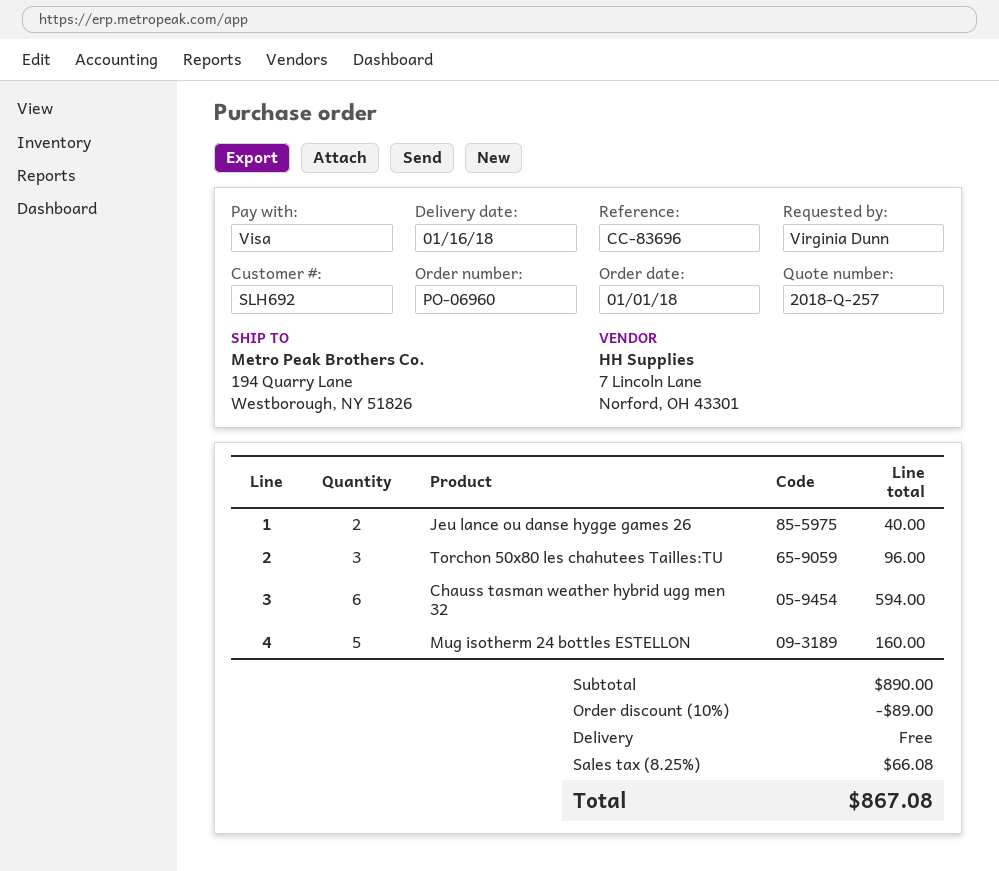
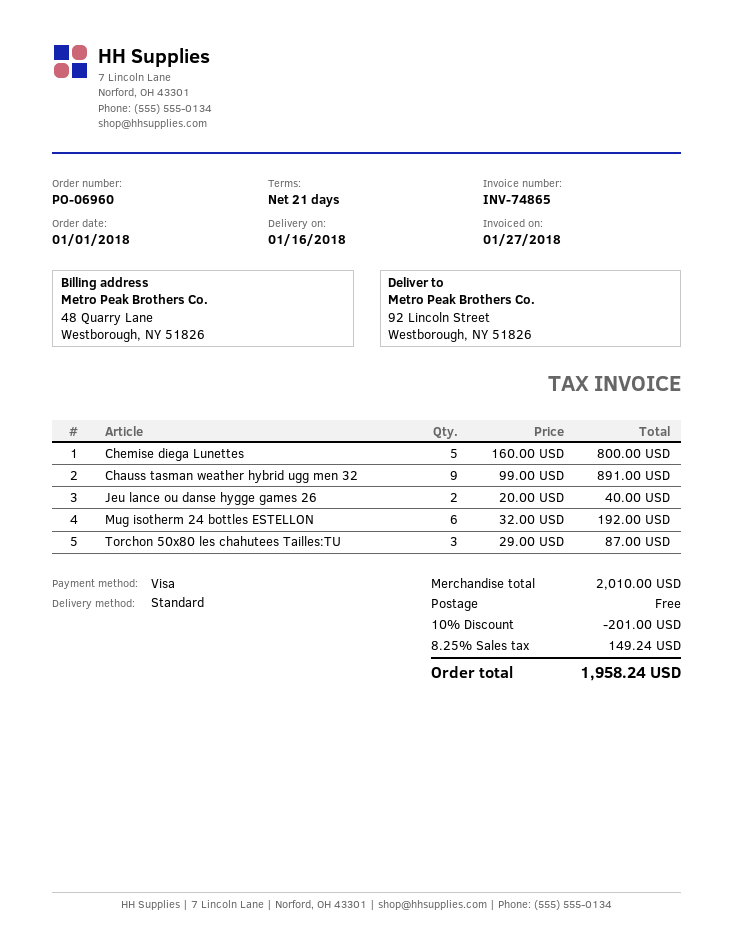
ship to: 194 Quarry Lane, Westborough, NY 51826 -> 92 Lincoln Street, Westborough, NY 51826
Torchon 50x80 les chahutees Tailles:TU: 3 for 96.00 -> 3 for 87.00
Chauss tasman weather hybrid ugg men 32: 6 for 594.00 -> 9 for 891.00
Mug isotherm 24 bottles ESTELLON: 5 for 160.00 -> 6 for 192.00
Chemise diega Lunettes: none -> 5 for 800.00
subtotal: 890.00 -> 2010.00
discount: 10% = 89.00 -> 10% = 201.00
tax: 8.25% = 66.08 -> 8.25% = 149.24
total: 867.08 -> 1958.24

